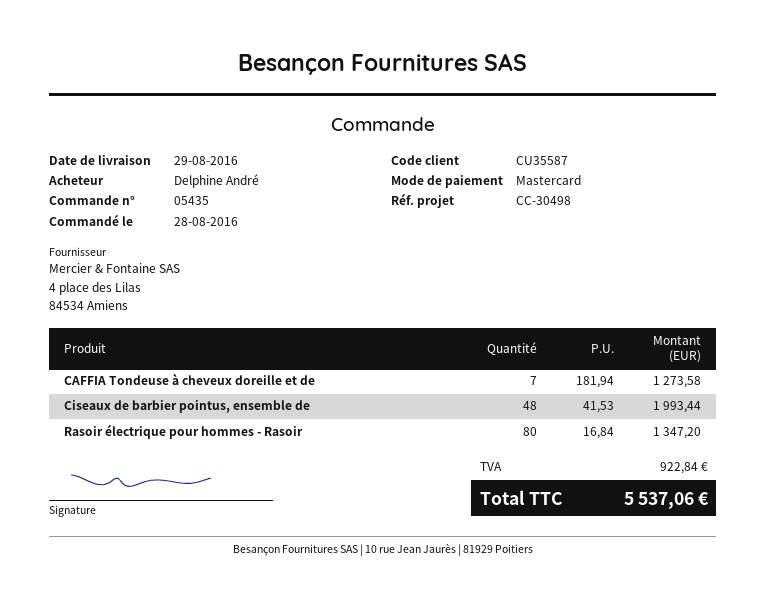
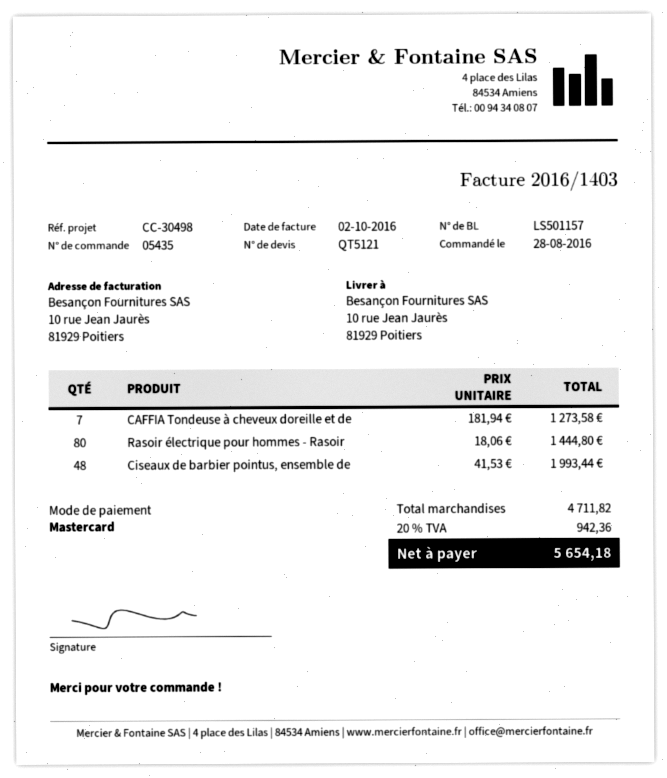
Rasoir électrique pour hommes - Rasoir: 80 x 16.84 = 1347.20 -> 80 x 18.06 = 1444.80
tax: 922.84 -> 942.36
total: 5537.06 -> 5654.18

